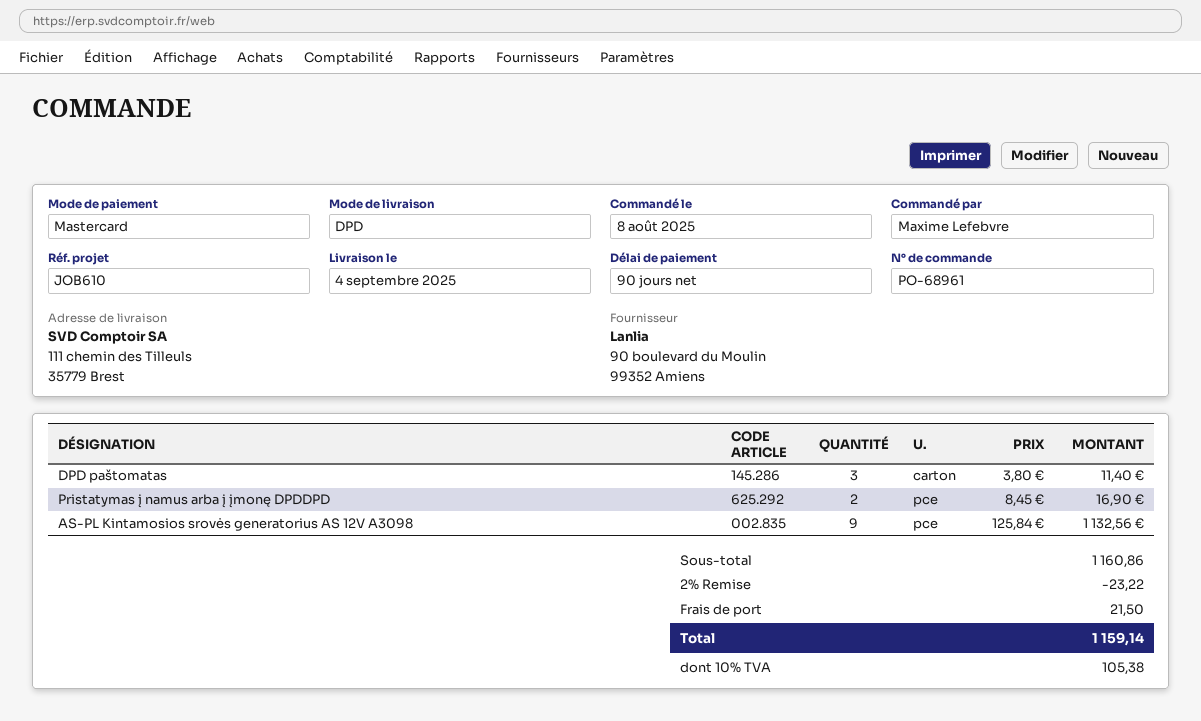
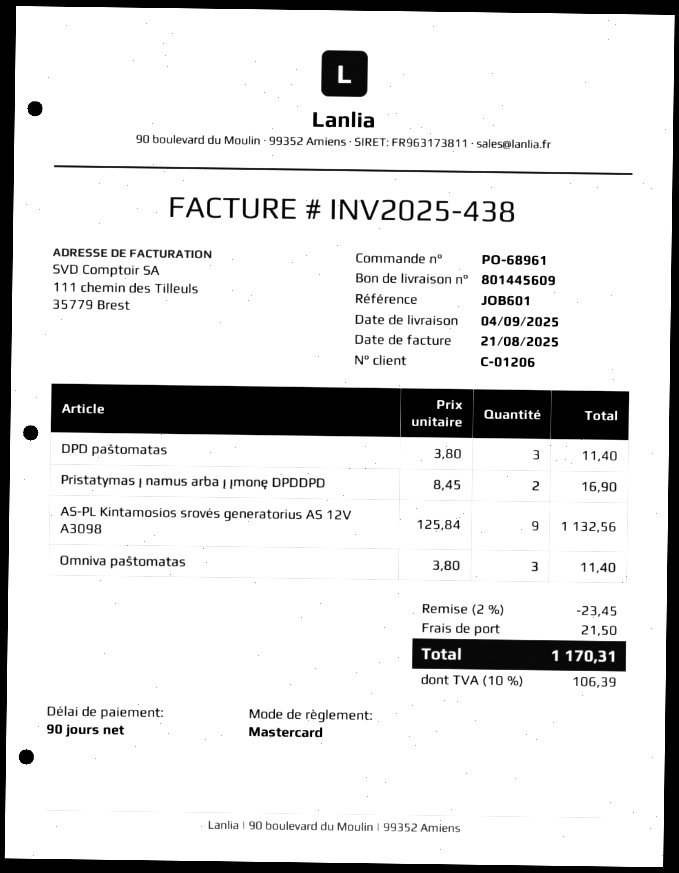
reference: JOB610 -> JOB601
Omniva paštomatas: none -> 3 x 3.80 = 11.40
discount: 2% = 23.22 -> 2% = 23.45
tax: 10% = 105.38 -> 10% = 106.39
total: 1159.14 -> 1170.31

